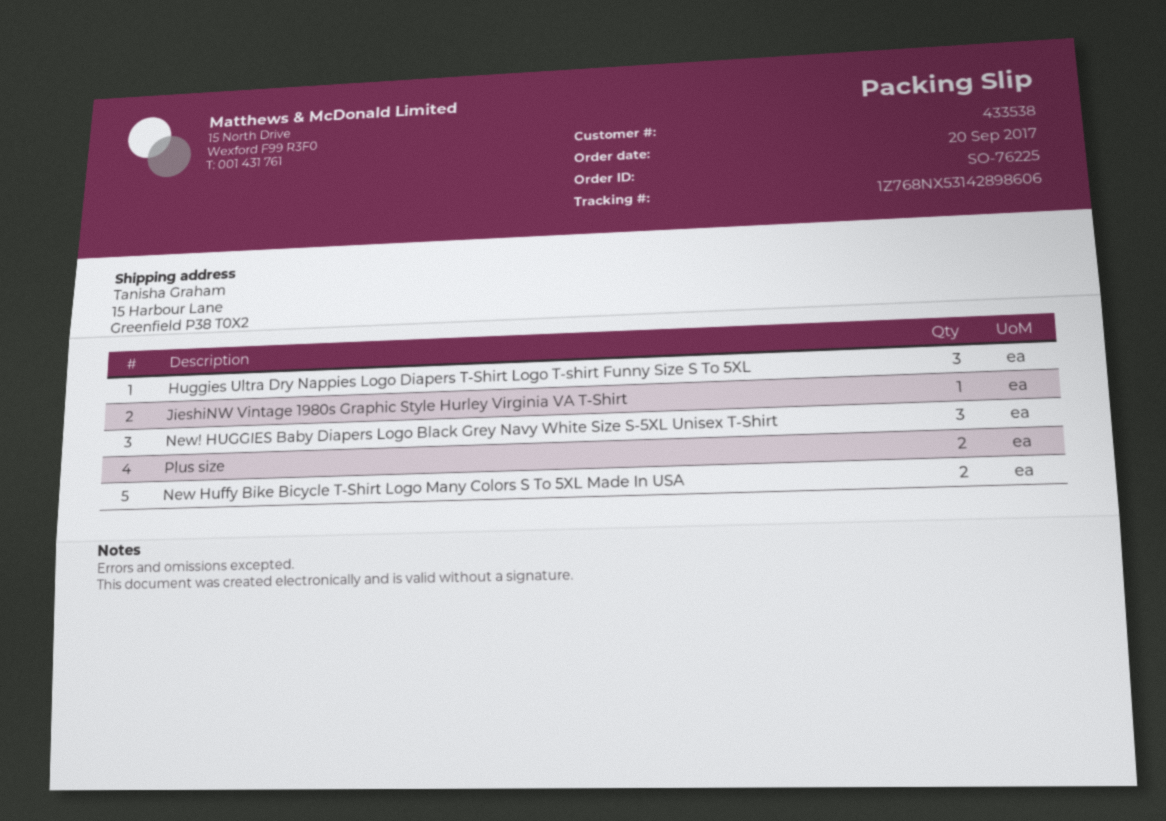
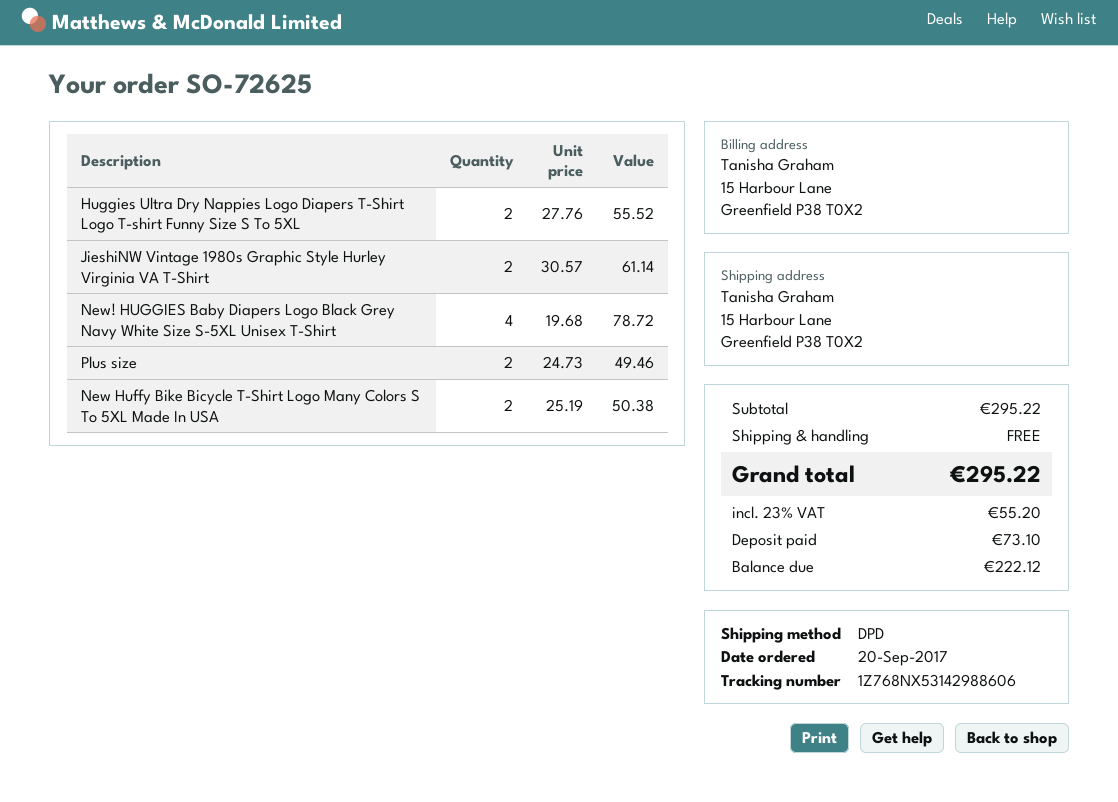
order number: SO-76225 -> SO-72625
tracking number: 1Z768NX53142898606 -> 1Z768NX53142988606
Huggies Ultra Dry Nappies Logo Diapers T-Shirt Logo T-shirt Funny Size S To 5XL: 3 -> 2
JieshiNW Vintage 1980s Graphic Style Hurley Virginia VA T-Shirt: 1 -> 2
New! HUGGIES Baby Diapers Logo Black Grey Navy White Size S-5XL Unisex T-Shirt: 3 -> 4

